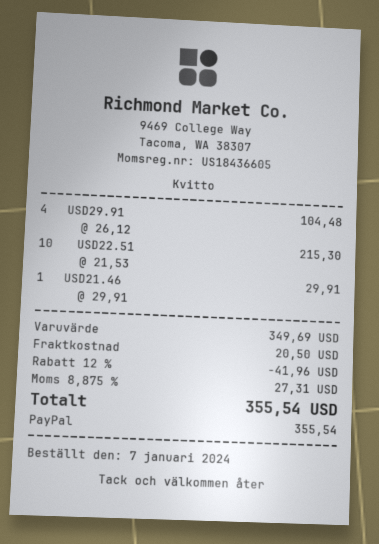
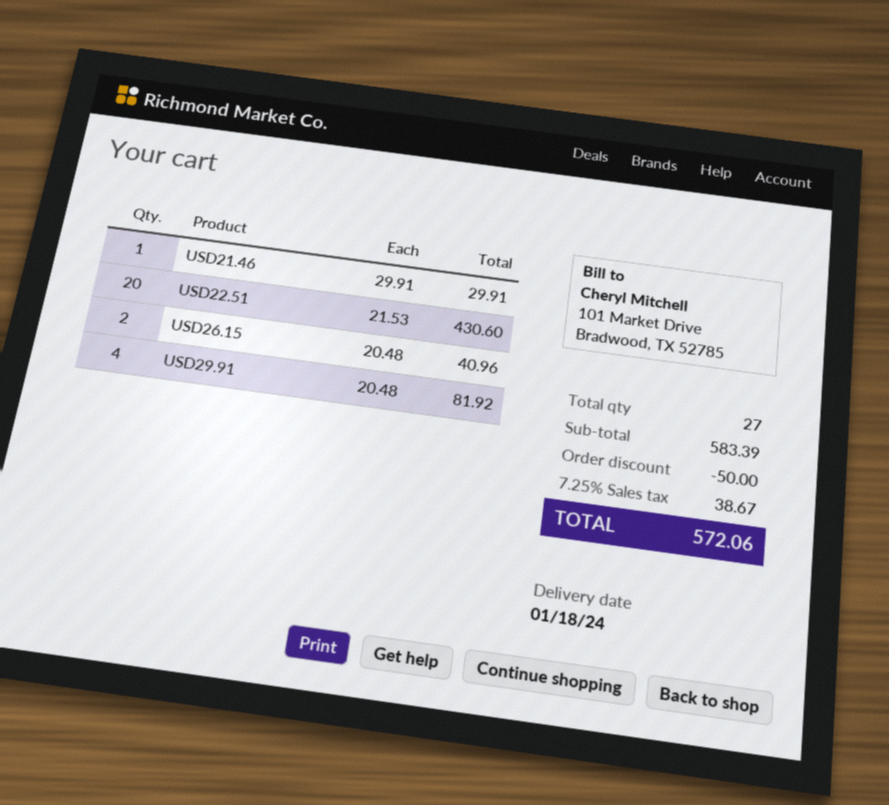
USD29.91: 4 x 26.12 = 104.48 -> 4 x 20.48 = 81.92
USD22.51: 10 x 21.53 = 215.30 -> 20 x 21.53 = 430.60
USD26.15: none -> 2 x 20.48 = 40.96
subtotal: 349.69 -> 583.39
discount: 41.96 -> 50.00
shipping: 20.50 -> none
tax: 8.875% = 27.31 -> 7.25% = 38.67
total: 355.54 -> 572.06

